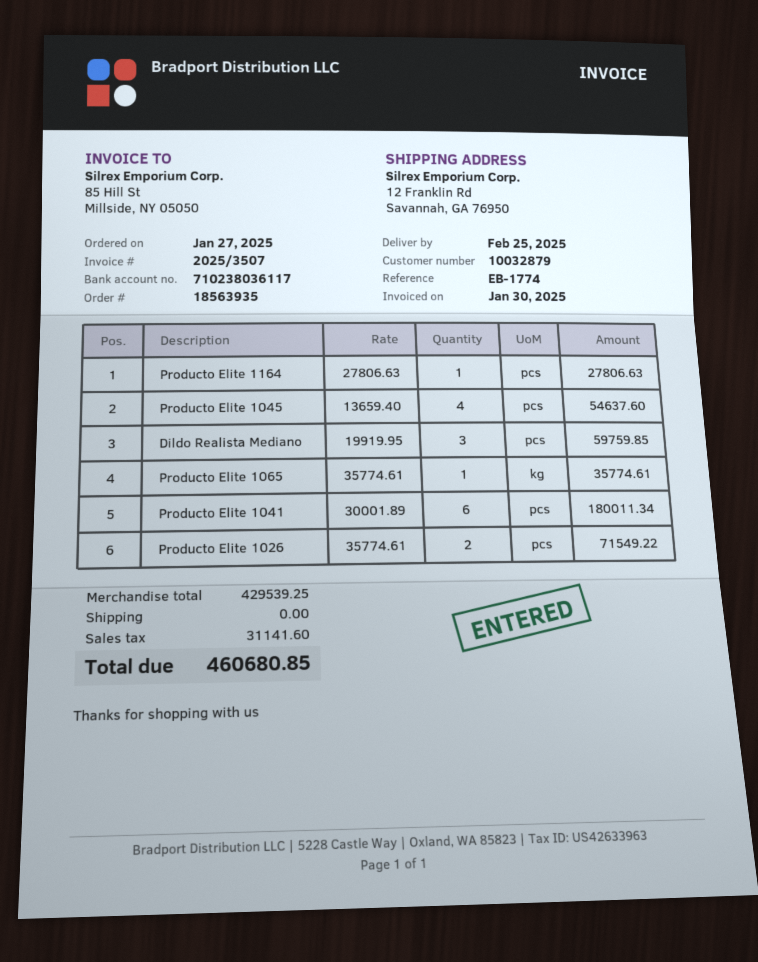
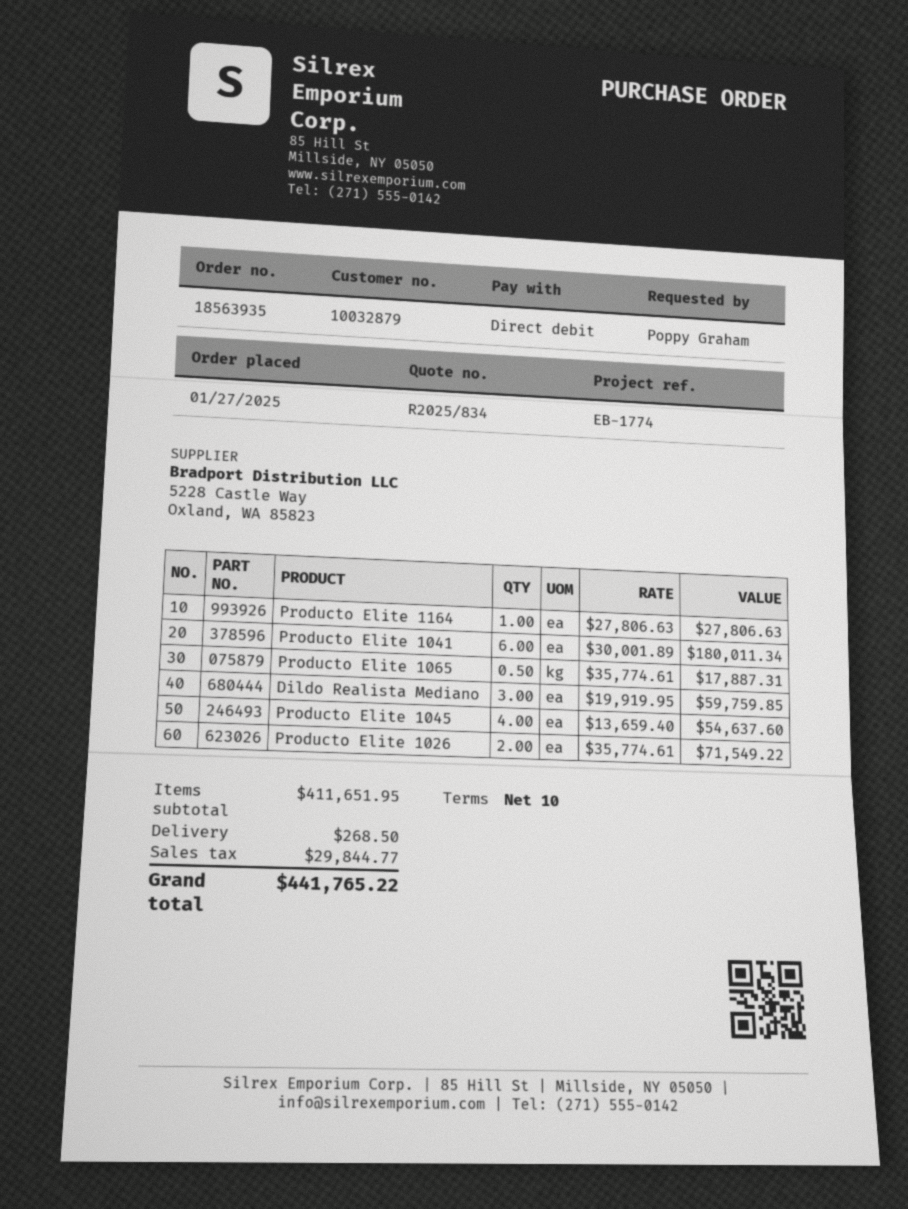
Producto Elite 1065: 1 x 35774.61 = 35774.61 -> 0.5 x 35774.61 = 17887.31
subtotal: 429539.25 -> 411651.95
shipping: 0.00 -> 268.50
tax: 31141.60 -> 29844.77
total: 460680.85 -> 441765.22

